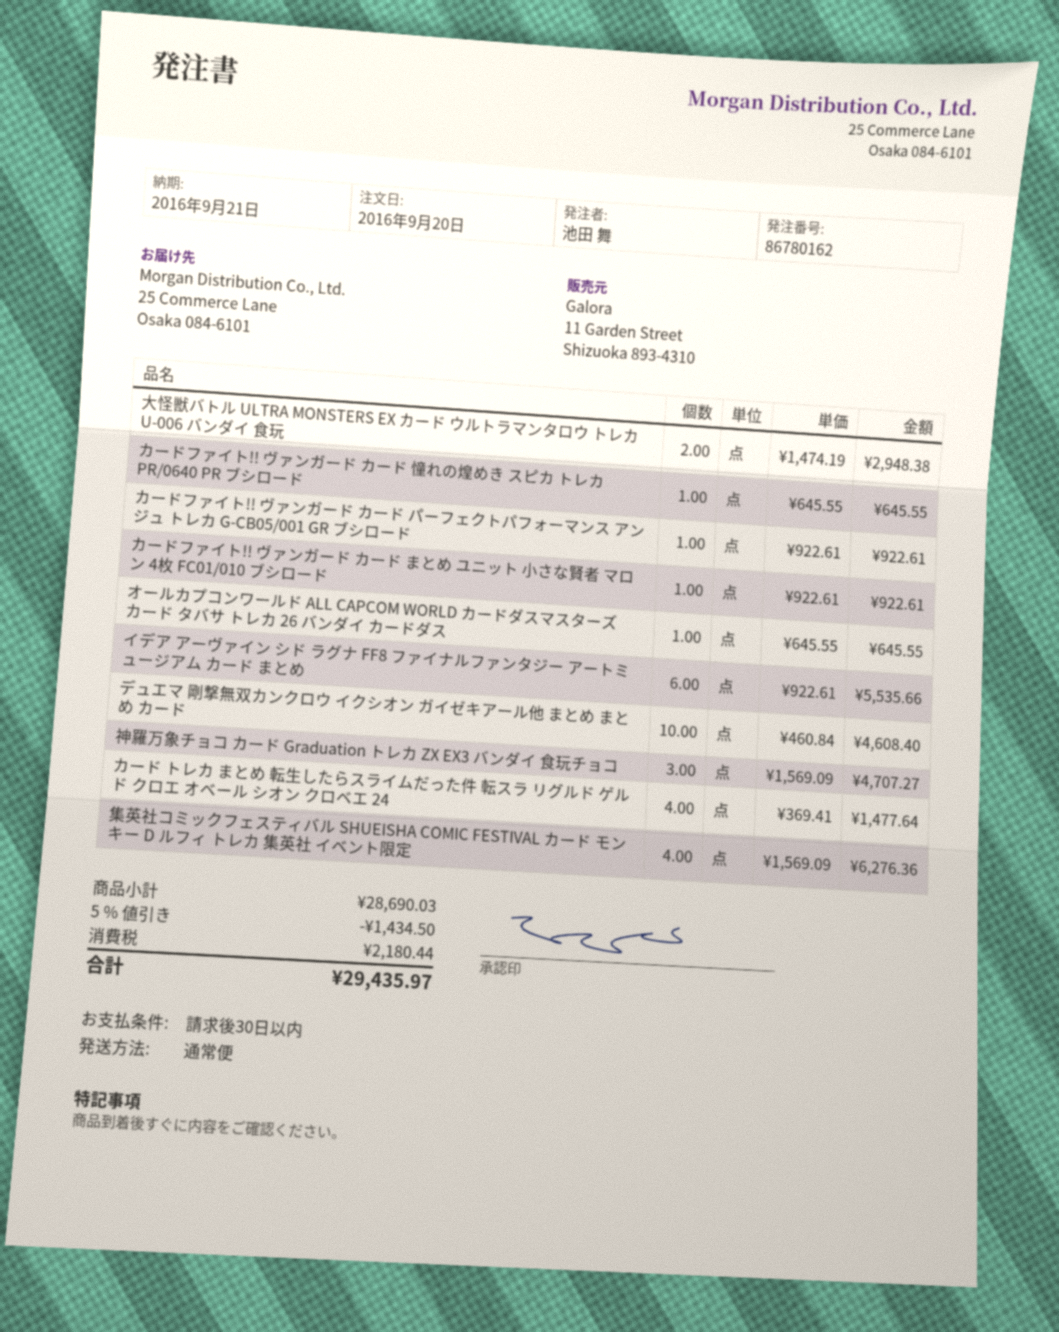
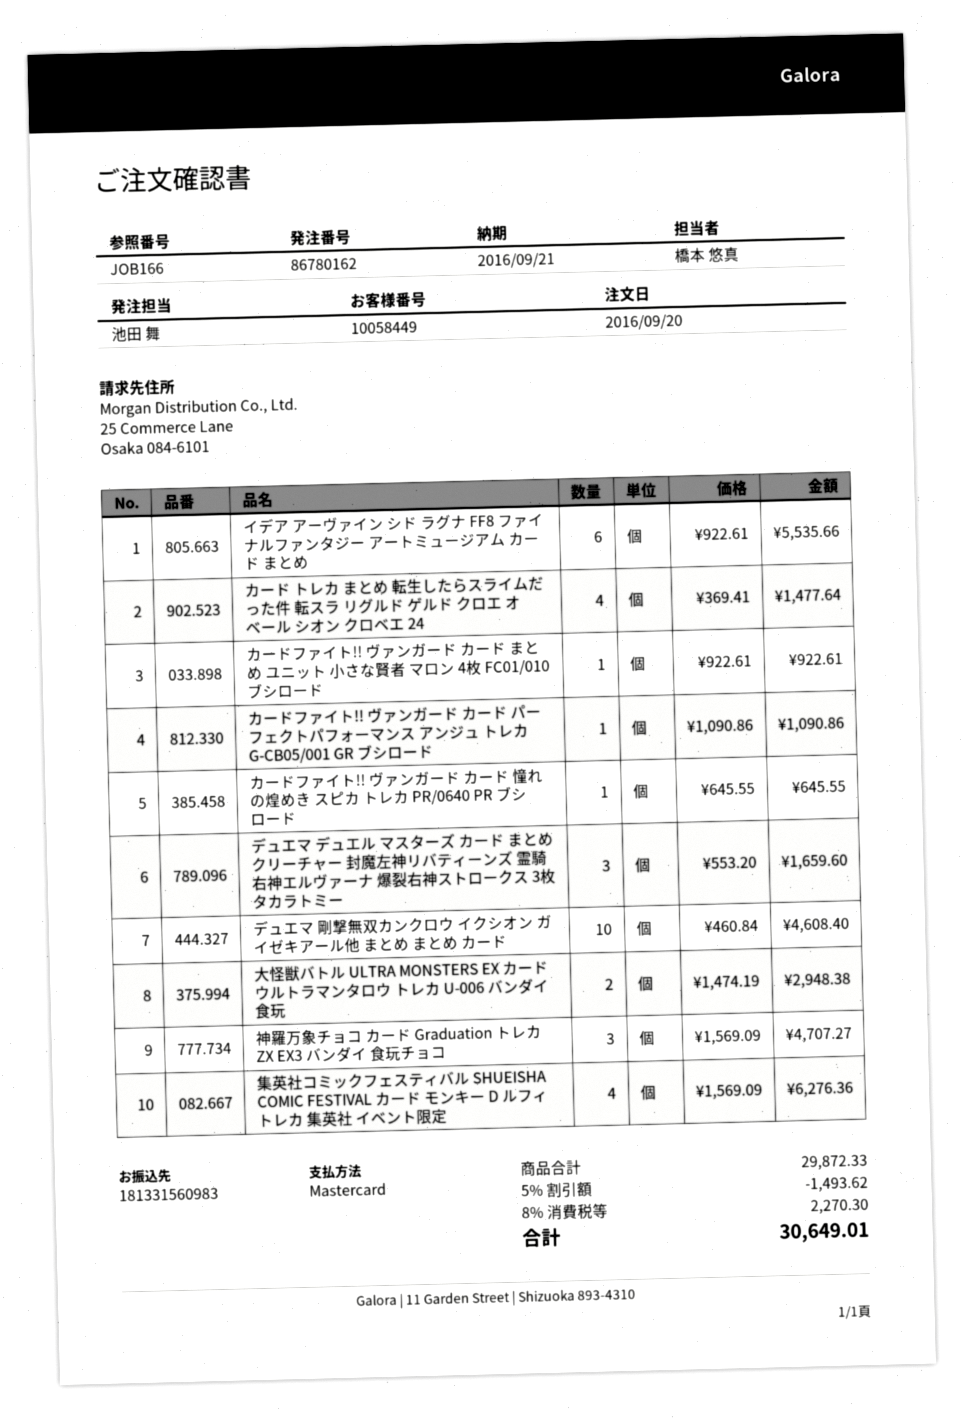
カードファイト!! ヴァンガード カード パーフェクトパフォーマンス アンジュ トレカ G-CB05/001 GR ブシロード: 1 x 922.61 = 922.61 -> 1 x 1090.86 = 1090.86
オールカプコンワールド ALL CAPCOM WORLD カードダスマスターズ カード タバサ トレカ 26 バンダイ カードダス: 1 x 645.55 = 645.55 -> none
デュエマ デュエル マスターズ カード まとめ クリーチャー 封魔左神リバティーンズ 霊騎右神エルヴァーナ 爆裂右神ストロークス 3枚 タカラトミー: none -> 3 x 553.20 = 1659.60
subtotal: 28690.03 -> 29872.33
discount: 5% = 1434.50 -> 5% = 1493.62
tax: 2180.44 -> 2270.30
total: 29435.97 -> 30649.01

